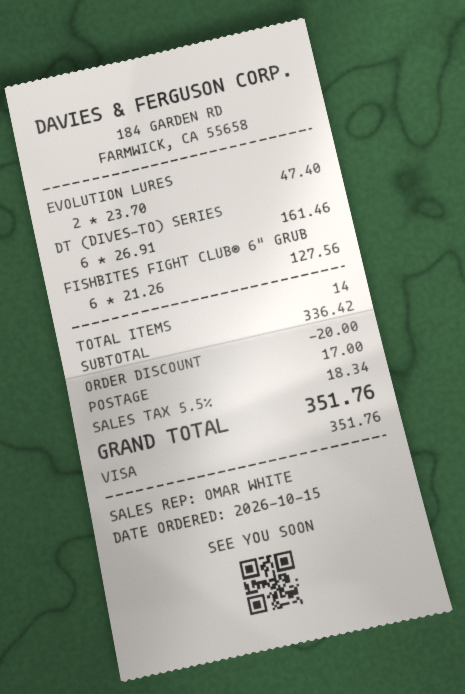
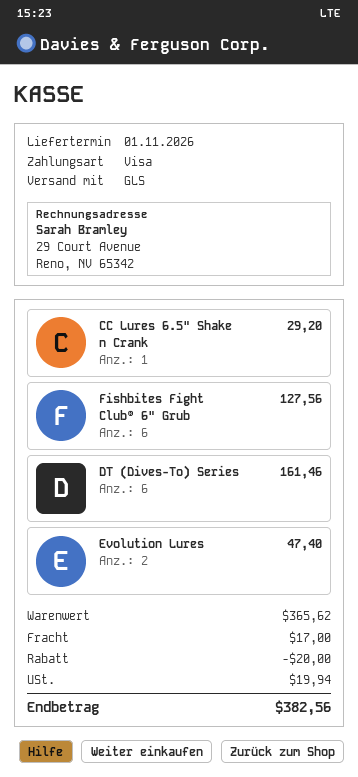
CC Lures 6.5" Shake n Crank: none -> 1 for 29.20
subtotal: 336.42 -> 365.62
tax: 18.34 -> 19.94
total: 351.76 -> 382.56

